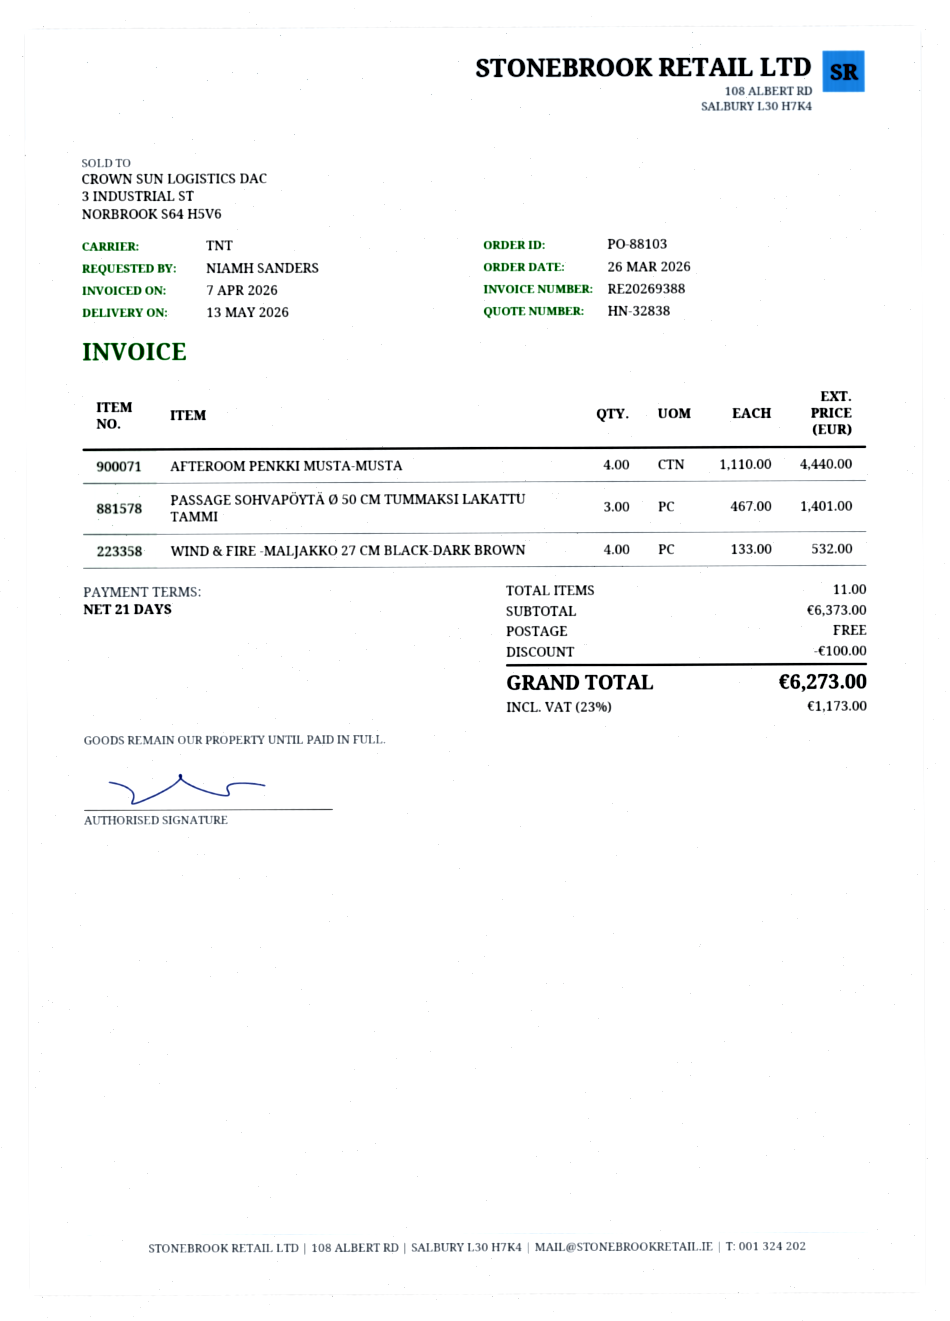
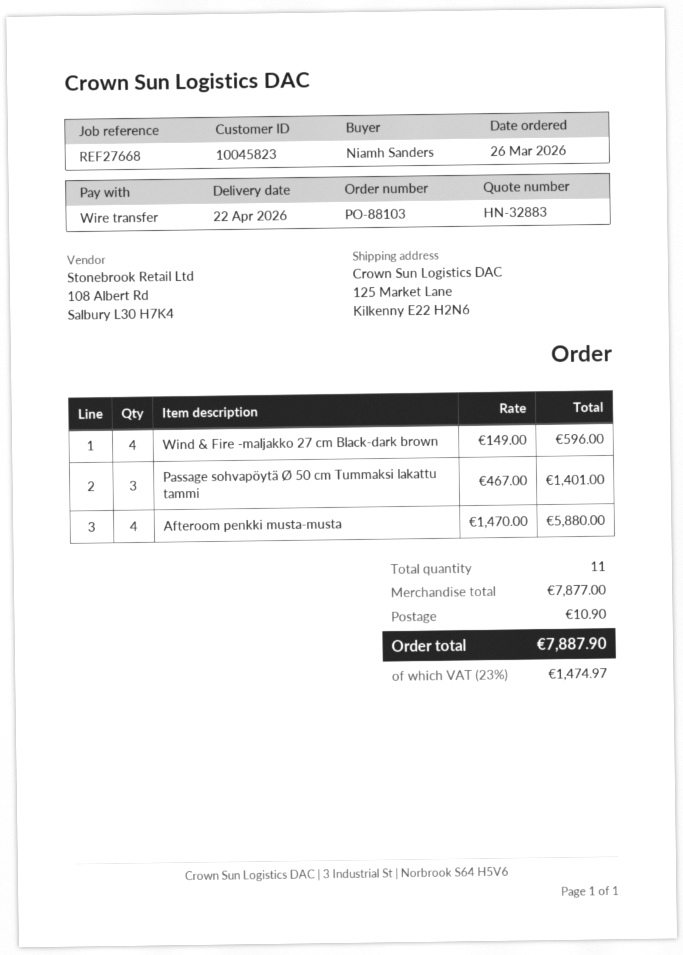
quote number: HN-32838 -> HN-32883
delivery date: 2026-05-13 -> 2026-04-22
AFTEROOM PENKKI MUSTA-MUSTA: 4 x 1110.00 = 4440.00 -> 4 x 1470.00 = 5880.00
WIND & FIRE -MALJAKKO 27 CM BLACK-DARK BROWN: 4 x 133.00 = 532.00 -> 4 x 149.00 = 596.00
subtotal: 6373.00 -> 7877.00
discount: 100.00 -> none
shipping: 0.00 -> 10.90
tax: 23% = 1173.00 -> 23% = 1474.97
total: 6273.00 -> 7887.90

